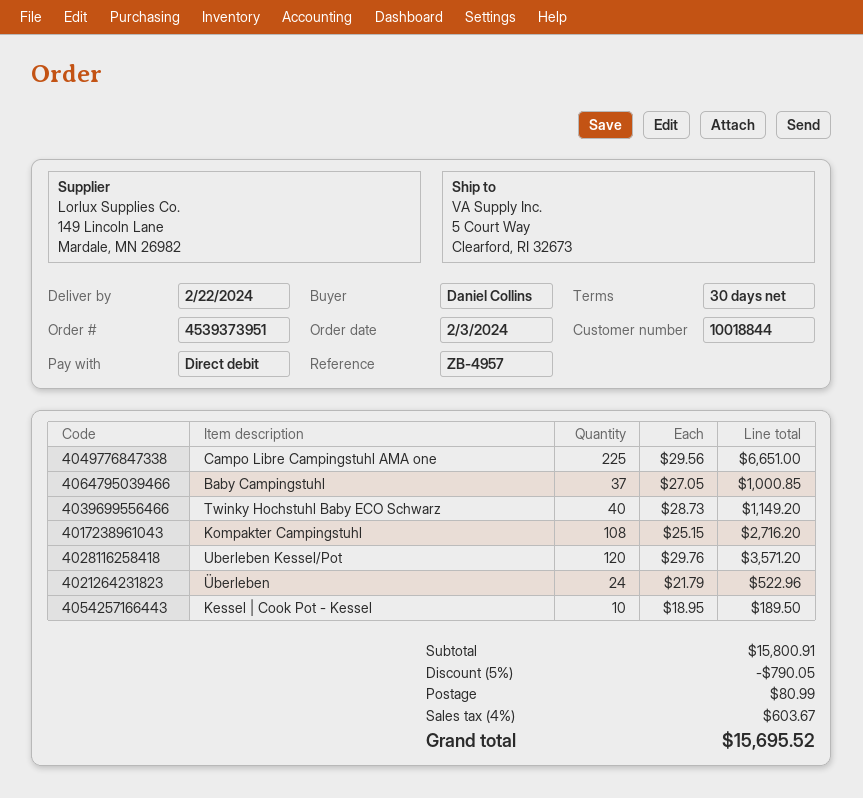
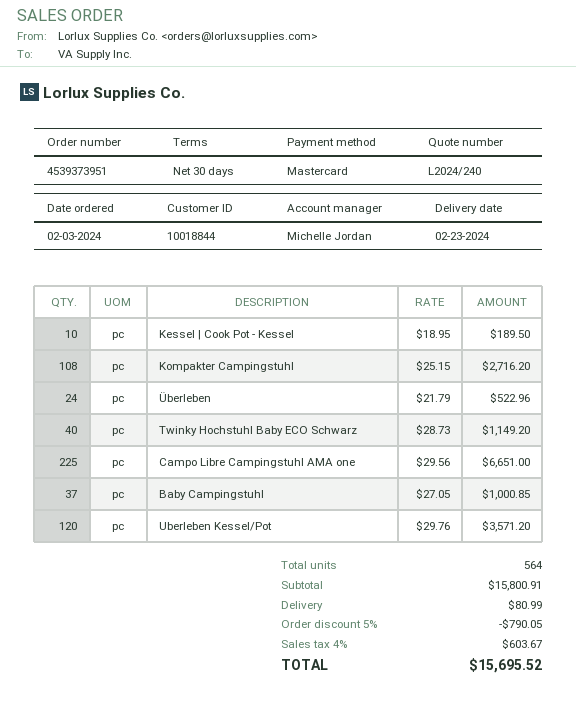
delivery date: 2024-02-22 -> 2024-02-23
payment method: direct debit -> Mastercard

